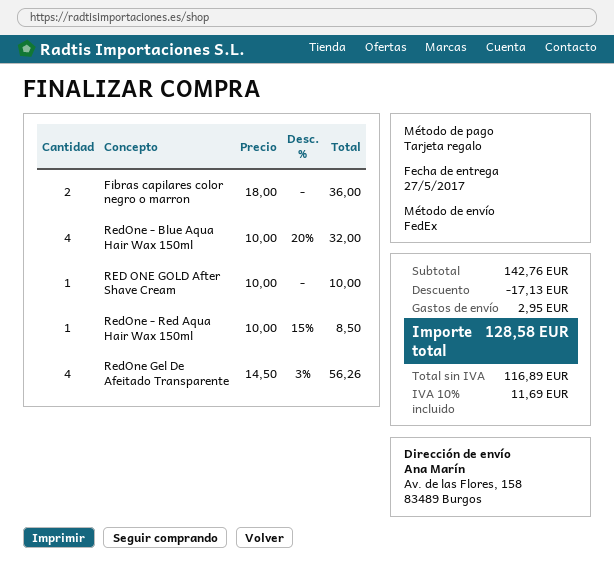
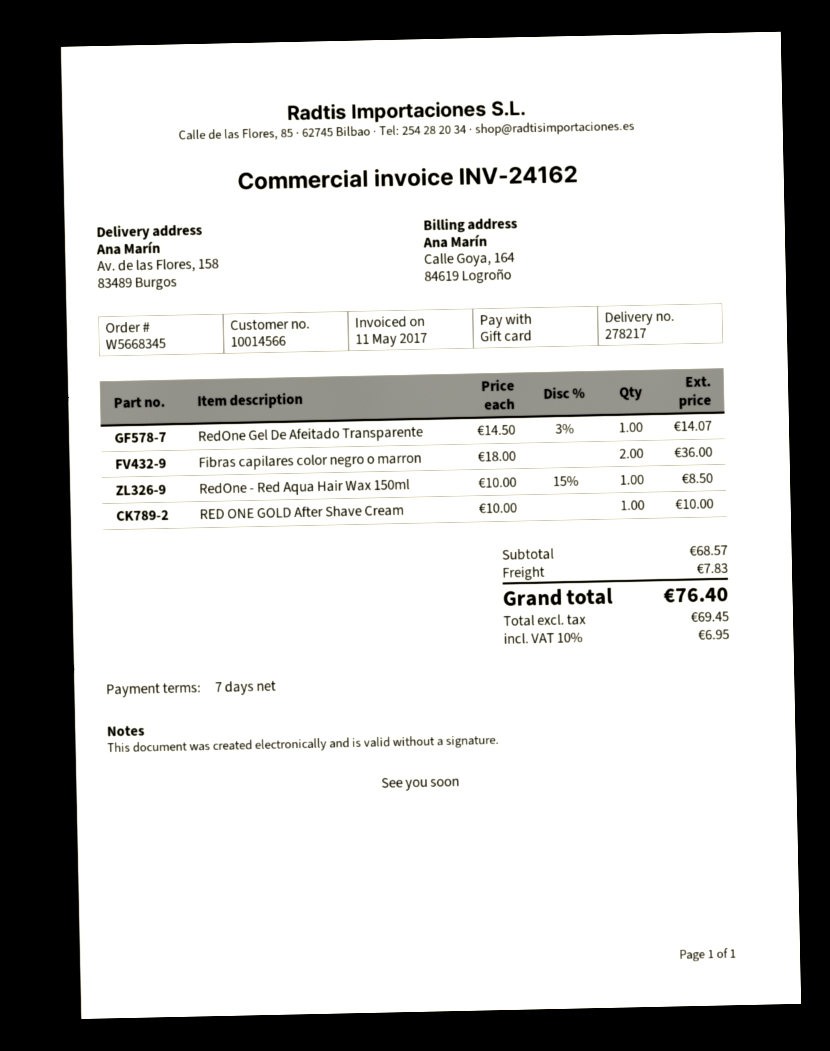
RedOne - Blue Aqua Hair Wax 150ml: 4 x 10.00 - 20% = 32.00 -> none
RedOne Gel De Afeitado Transparente: 4 x 14.50 - 3% = 56.26 -> 1 x 14.50 - 3% = 14.07
subtotal: 142.76 -> 68.57
discount: 17.13 -> none
shipping: 2.95 -> 7.83
net: 116.89 -> 69.45
tax: 10% = 11.69 -> 10% = 6.95
total: 128.58 -> 76.40

